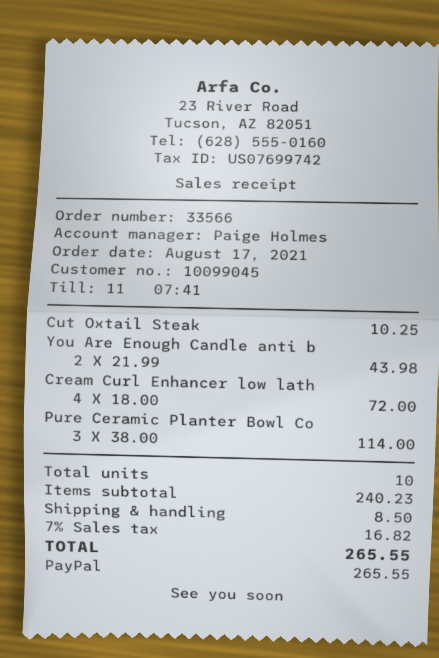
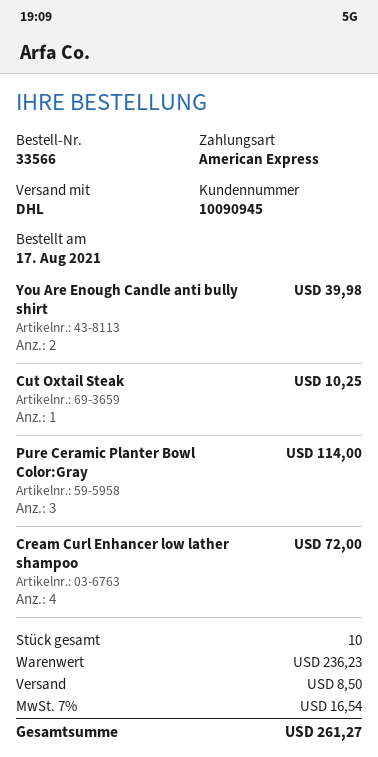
customer number: 10099045 -> 10090945
payment method: PayPal -> American Express
You Are Enough Candle anti b: 2 for 43.98 -> 2 for 39.98
subtotal: 240.23 -> 236.23
tax: 7% = 16.82 -> 7% = 16.54
total: 265.55 -> 261.27

